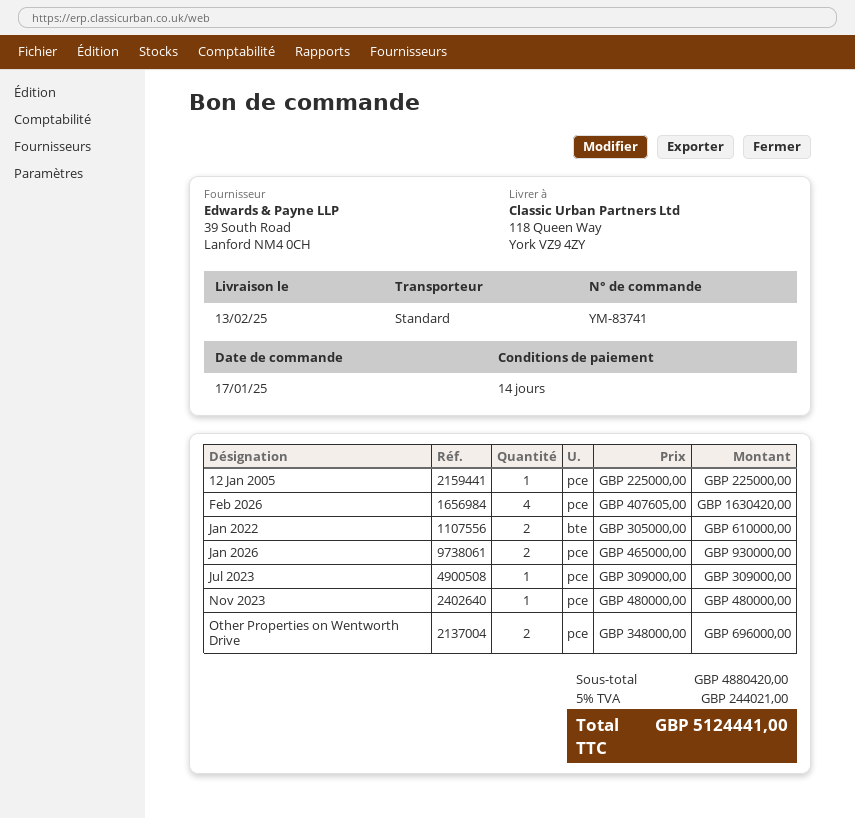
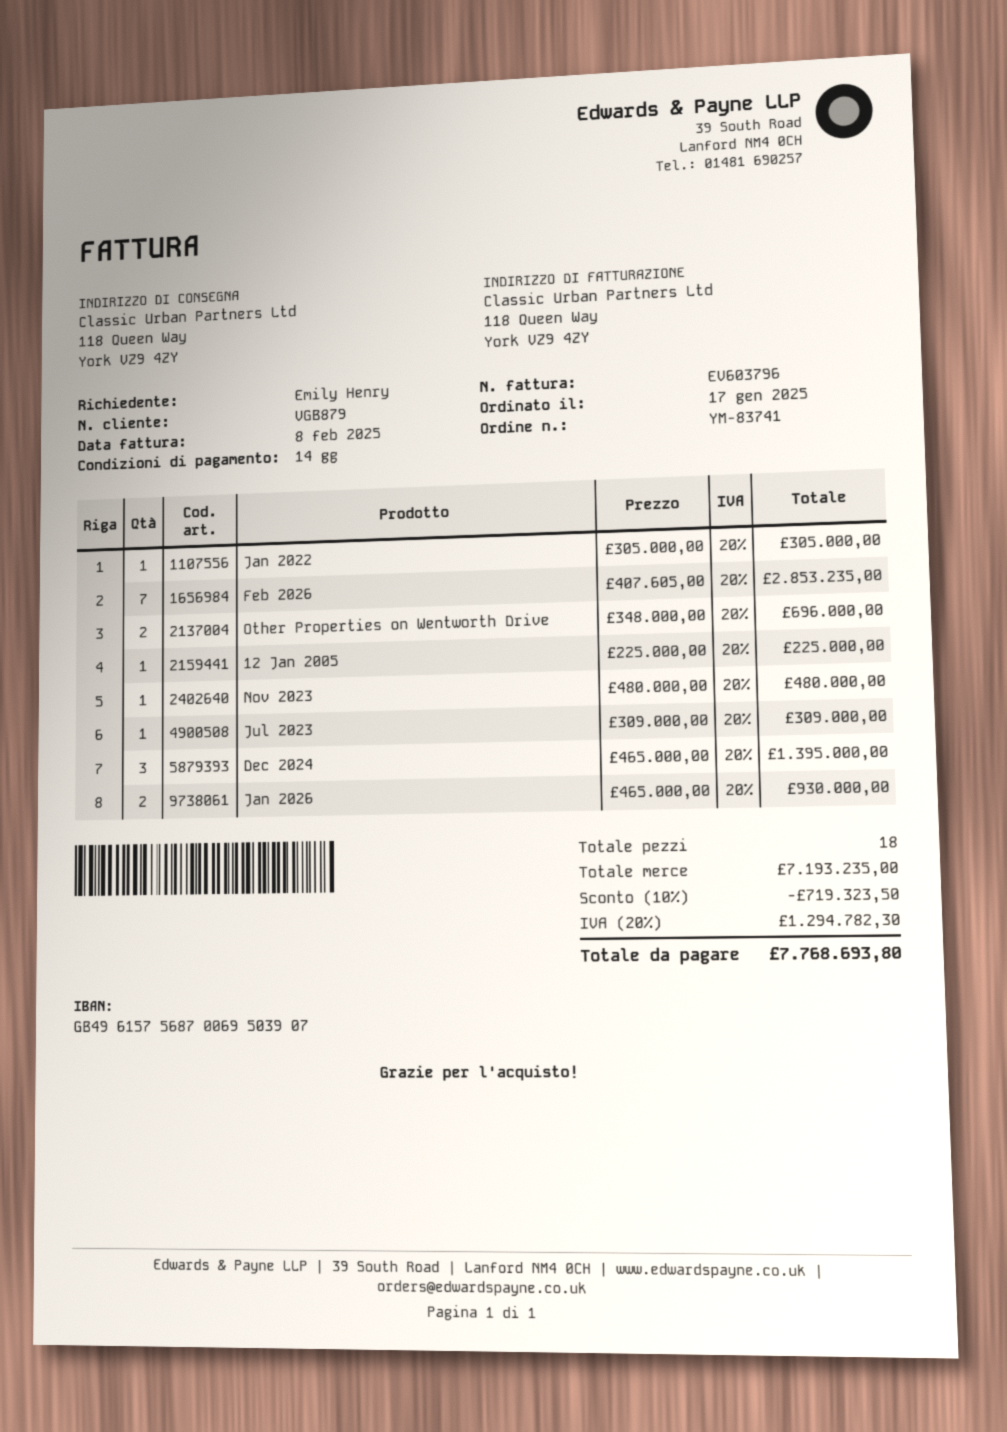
Feb 2026: 4 x 407605.00 = 1630420.00 -> 7 x 407605.00 = 2853235.00
Jan 2022: 2 x 305000.00 = 610000.00 -> 1 x 305000.00 = 305000.00
Dec 2024: none -> 3 x 465000.00 = 1395000.00
subtotal: 4880420.00 -> 7193235.00
discount: none -> 10% = 719323.50
tax: 5% = 244021.00 -> 20% = 1294782.30
total: 5124441.00 -> 7768693.80

